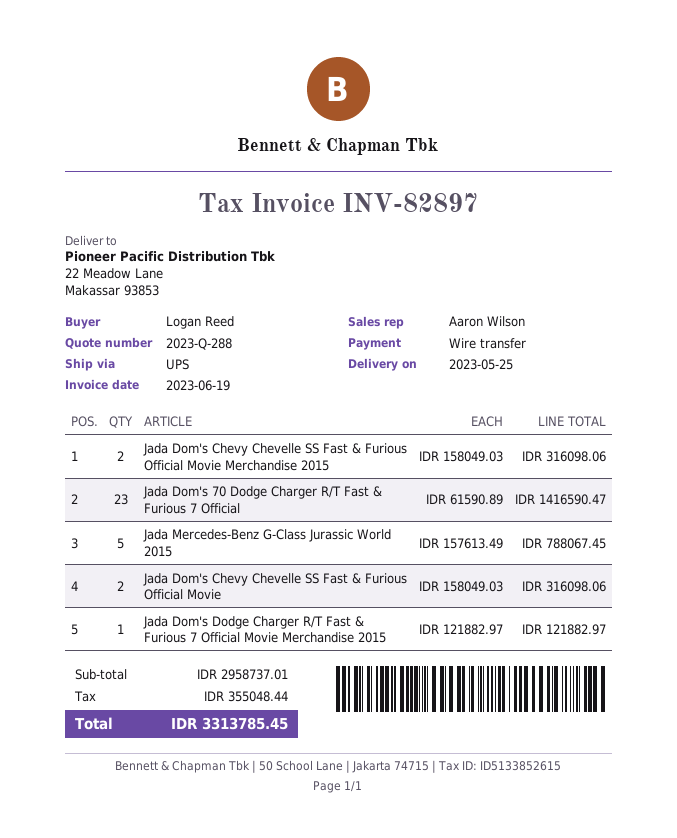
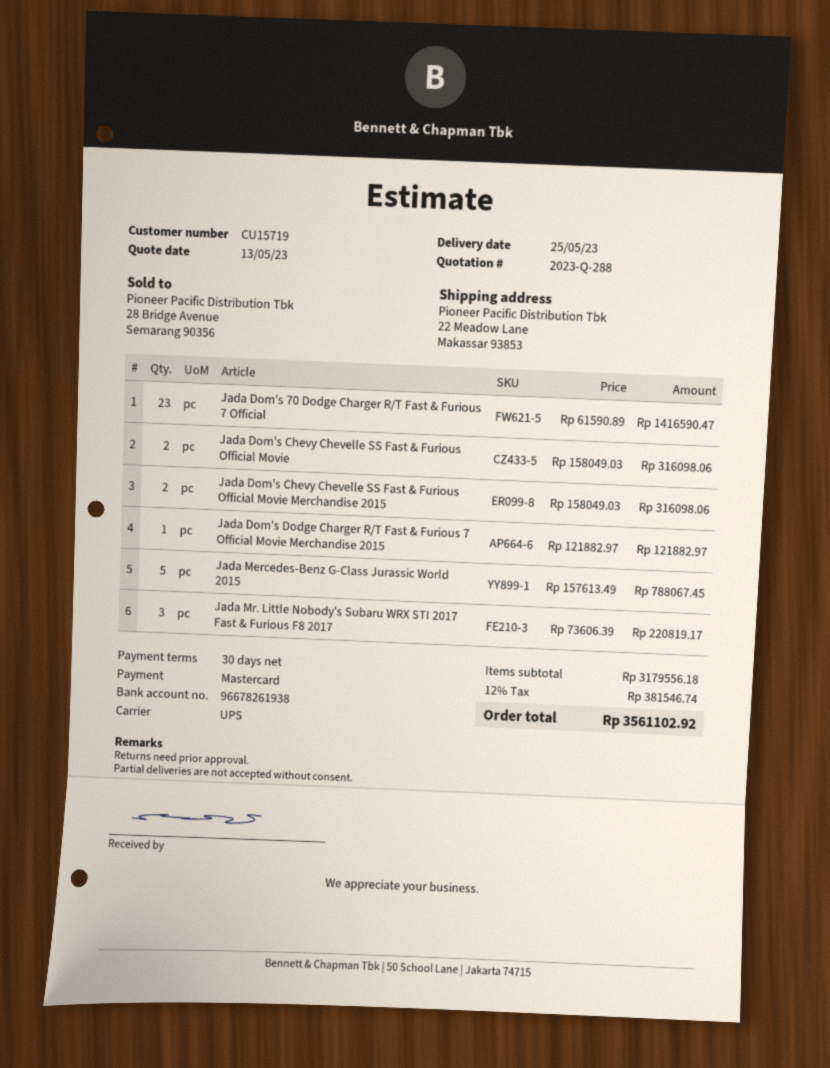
payment method: bank transfer -> Mastercard
Jada Mr. Little Nobody's Subaru WRX STI 2017 Fast & Furious F8 2017: none -> 3 x 73606.39 = 220819.17
subtotal: 2958737.01 -> 3179556.18
tax: 355048.44 -> 381546.74
total: 3313785.45 -> 3561102.92

